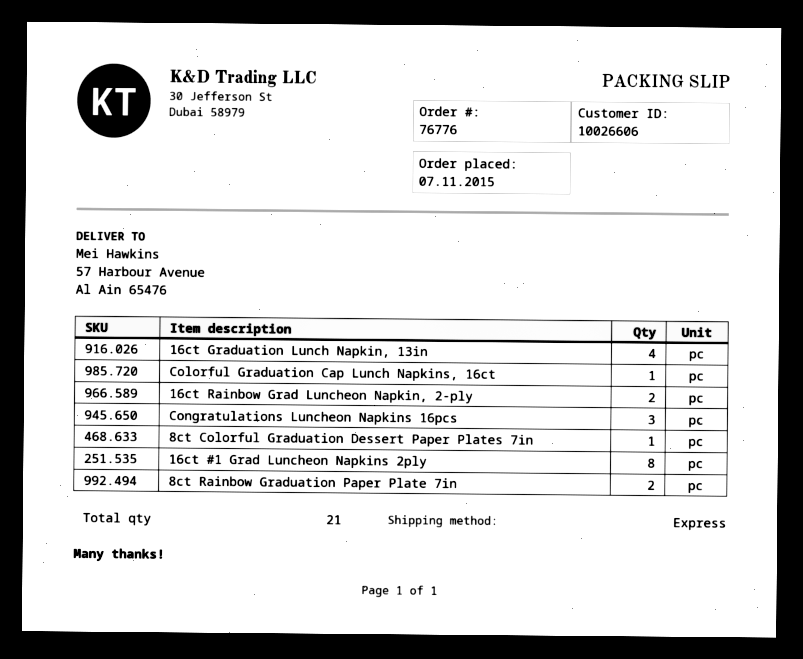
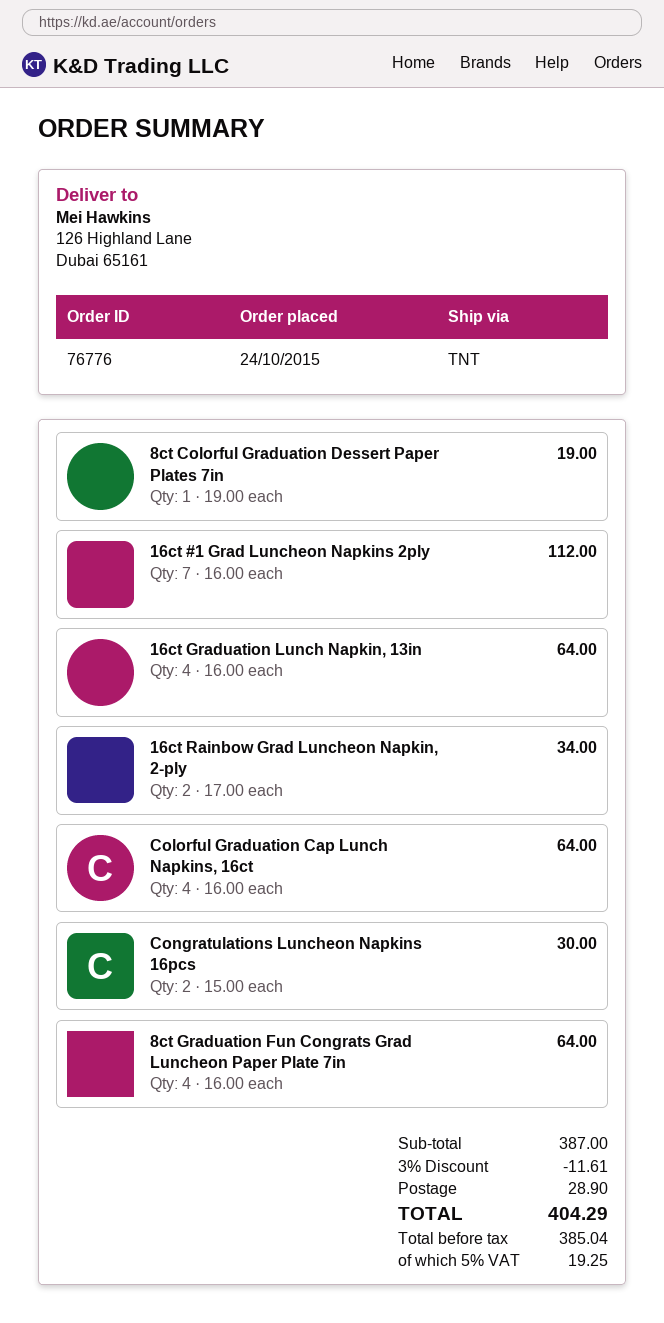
order date: 2015-11-07 -> 2015-10-24
shipping method: express -> TNT
ship to: 57 Harbour Avenue, Al Ain 65476 -> 126 Highland Lane, Dubai 65161
Colorful Graduation Cap Lunch Napkins, 16ct: 1 -> 4
Congratulations Luncheon Napkins 16pcs: 3 -> 2
16ct #1 Grad Luncheon Napkins 2ply: 8 -> 7
8ct Rainbow Graduation Paper Plate 7in: 2 -> none
8ct Graduation Fun Congrats Grad Luncheon Paper Plate 7in: none -> 4

